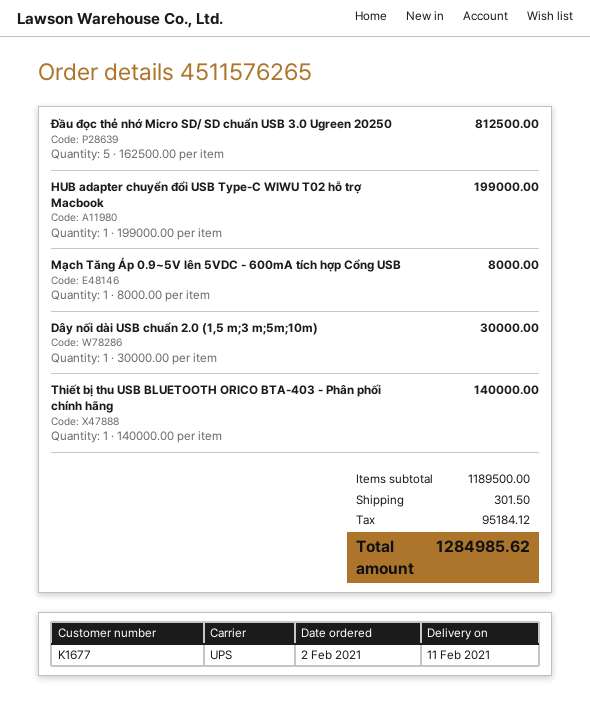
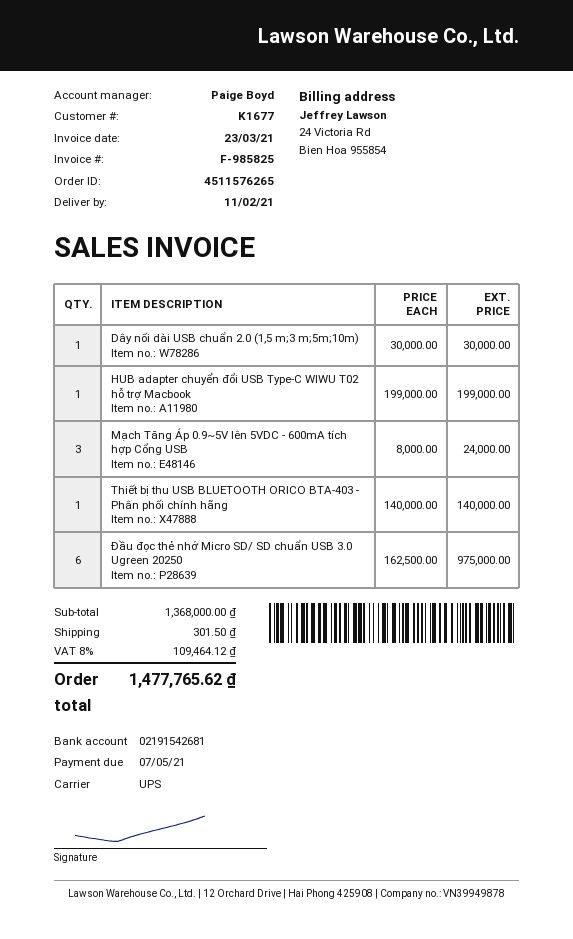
Đầu đọc thẻ nhớ Micro SD/ SD chuẩn USB 3.0 Ugreen 20250: 5 x 162500.00 = 812500.00 -> 6 x 162500.00 = 975000.00
Mạch Tăng Áp 0.9~5V lên 5VDC - 600mA tích hợp Cổng USB: 1 x 8000.00 = 8000.00 -> 3 x 8000.00 = 24000.00
subtotal: 1189500.00 -> 1368000.00
tax: 95184.12 -> 109464.12
total: 1284985.62 -> 1477765.62

